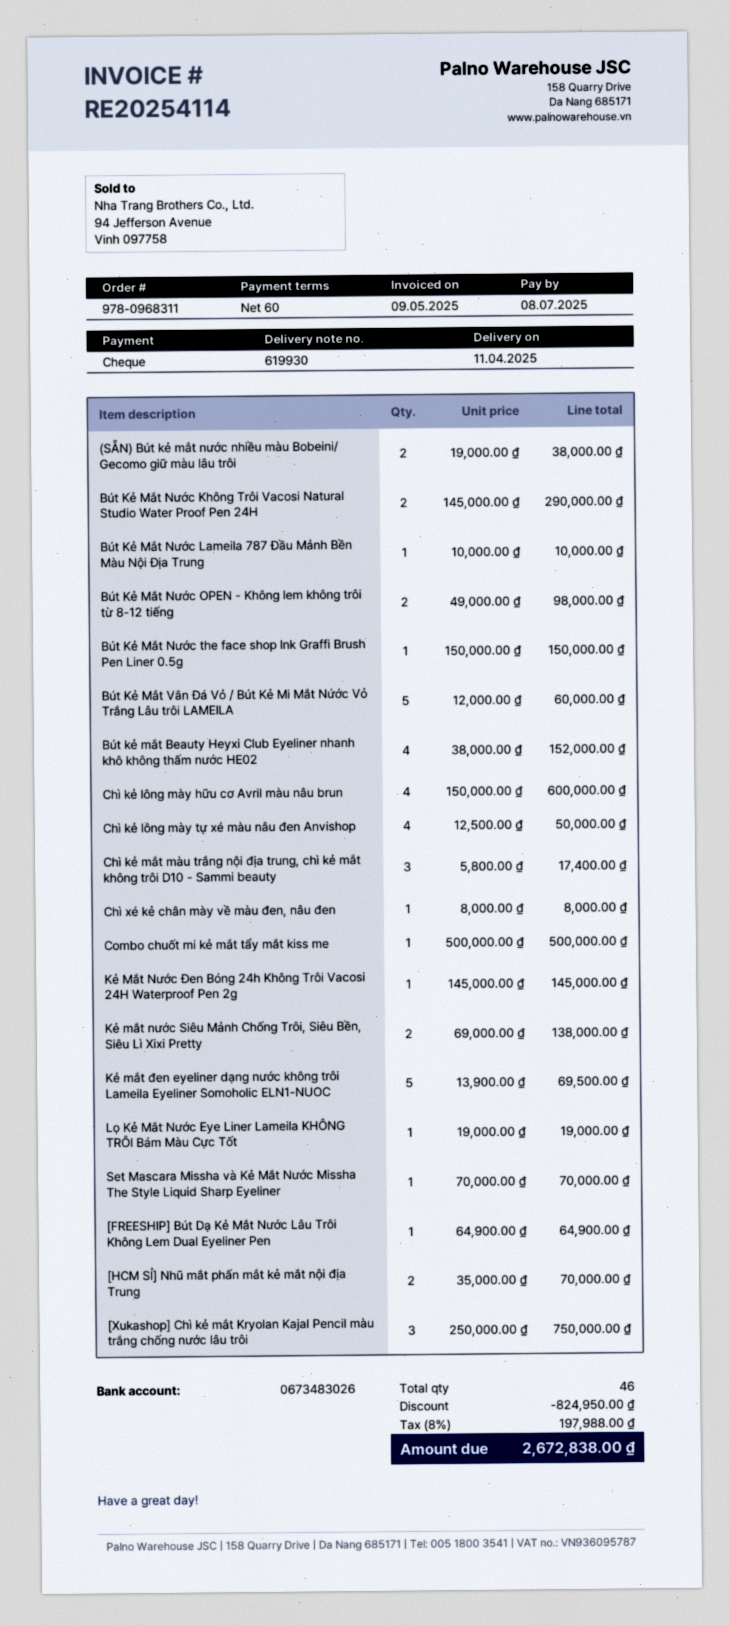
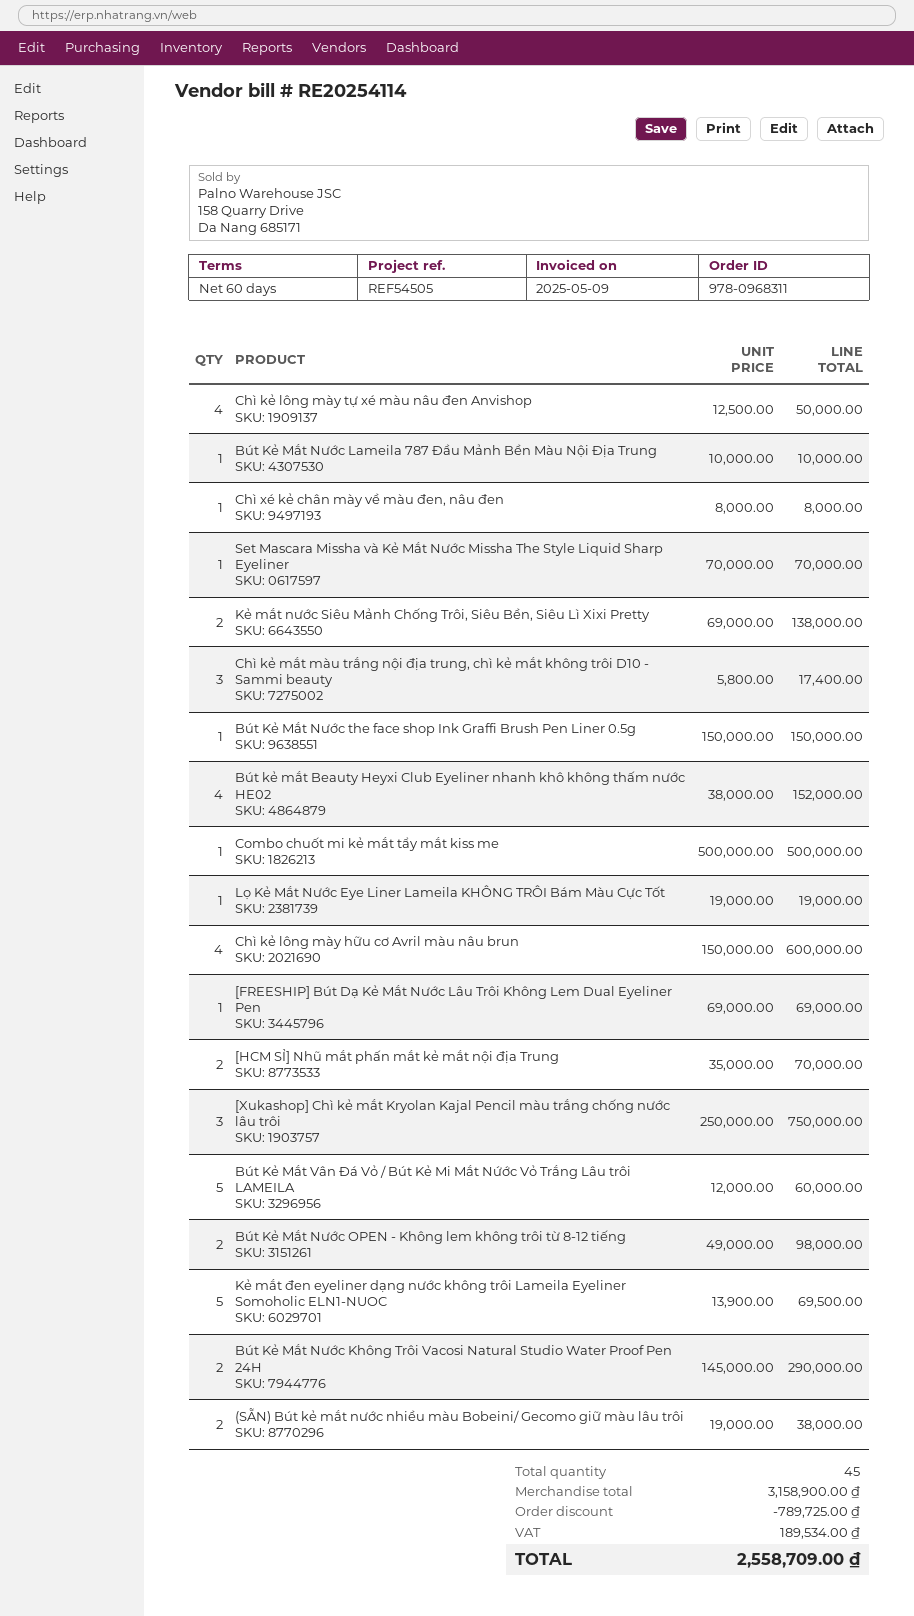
Kẻ Mắt Nước Đen Bóng 24h Không Trôi Vacosi 24H Waterproof Pen 2g: 1 x 145000.00 = 145000.00 -> none
[FREESHIP] Bút Dạ Kẻ Mắt Nước Lâu Trôi Không Lem Dual Eyeliner Pen: 1 x 64900.00 = 64900.00 -> 1 x 69000.00 = 69000.00
total quantity: 46 -> 45
discount: 824950.00 -> 789725.00
tax: 197988.00 -> 189534.00
total: 2672838.00 -> 2558709.00

